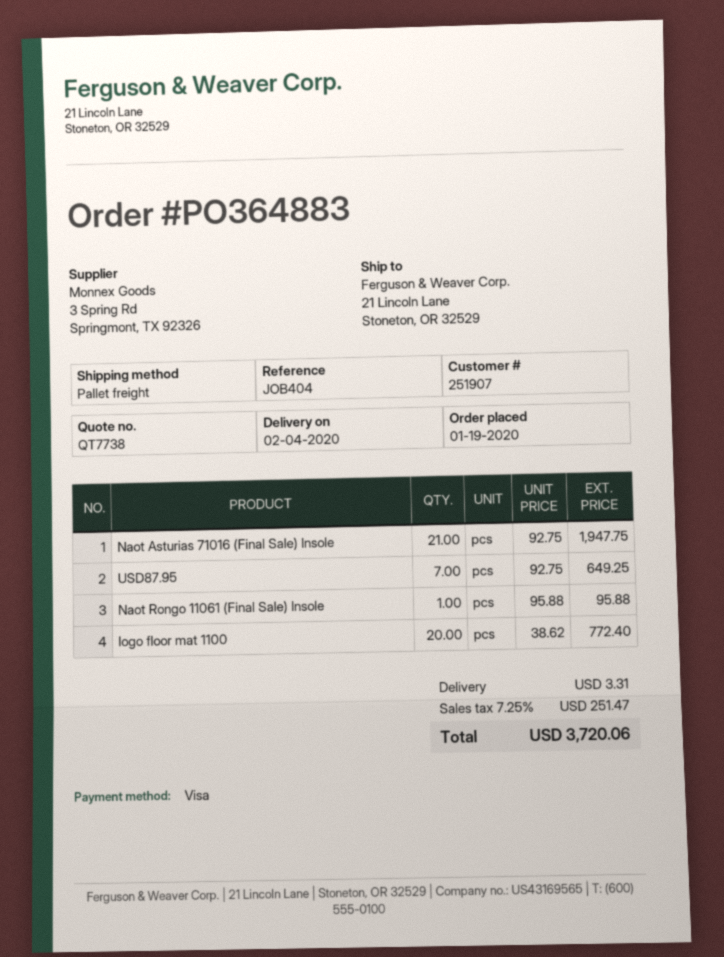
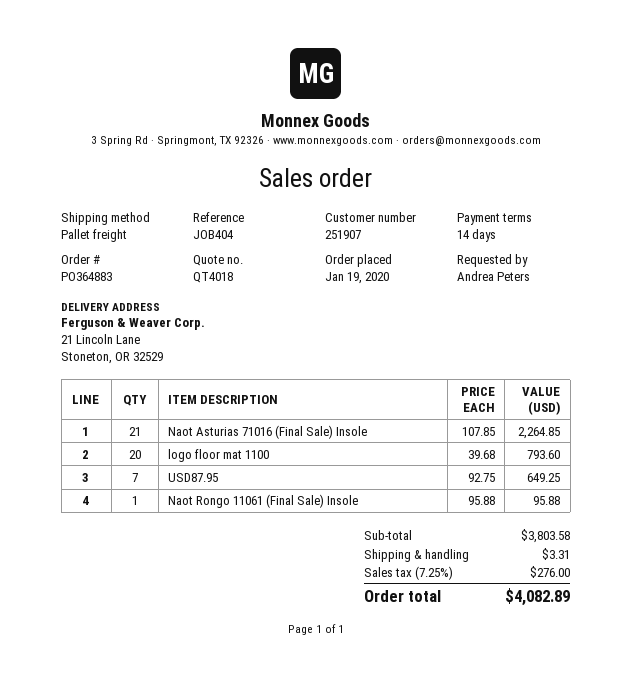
quote number: QT7738 -> QT4018
Naot Asturias 71016 (Final Sale) Insole: 21 x 92.75 = 1947.75 -> 21 x 107.85 = 2264.85
logo floor mat 1100: 20 x 38.62 = 772.40 -> 20 x 39.68 = 793.60
tax: 7.25% = 251.47 -> 7.25% = 276.00
total: 3720.06 -> 4082.89

